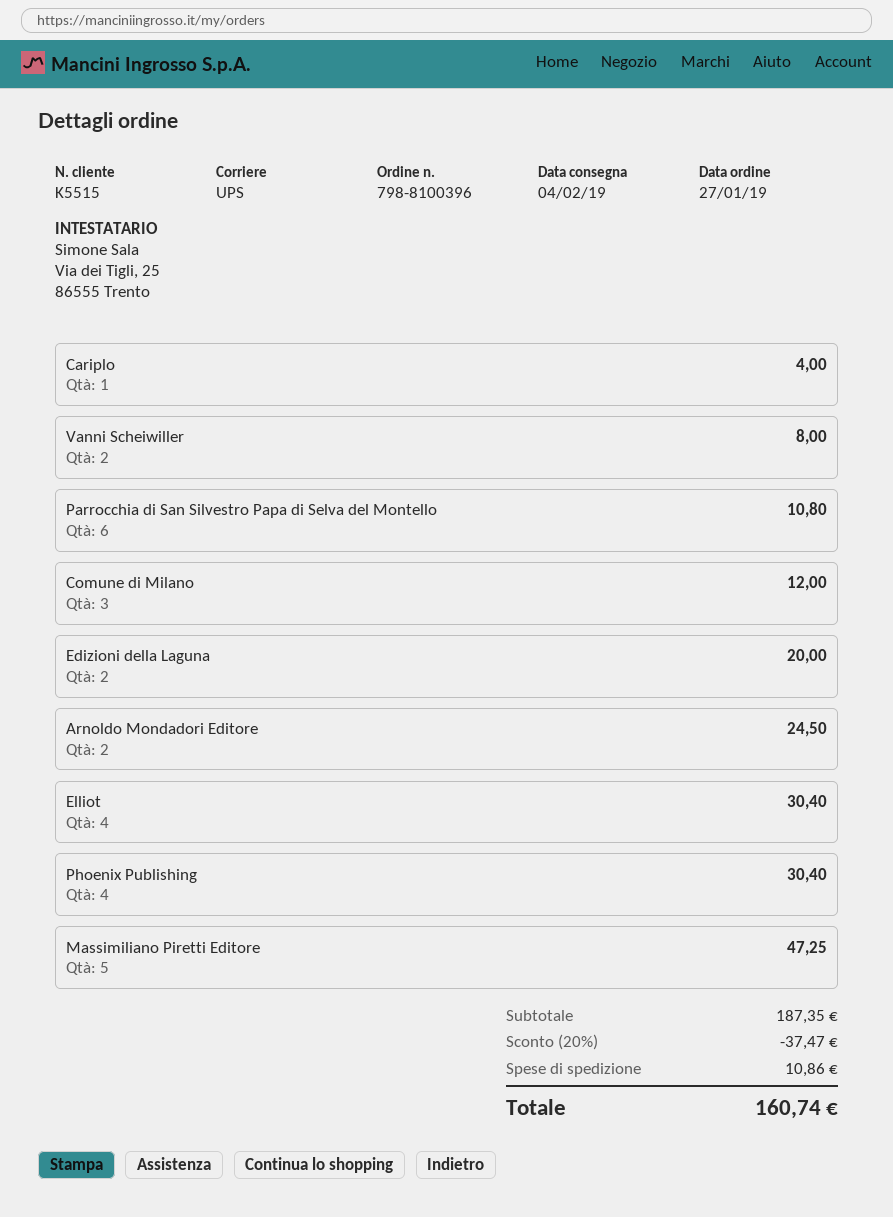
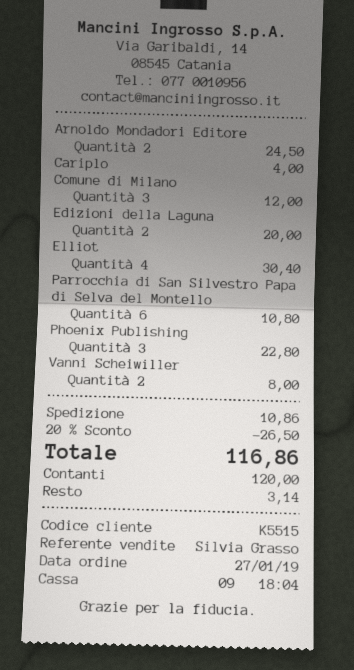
Phoenix Publishing: 4 for 30.40 -> 3 for 22.80
Massimiliano Piretti Editore: 5 for 47.25 -> none
discount: 20% = 37.47 -> 20% = 26.50
total: 160.74 -> 116.86

